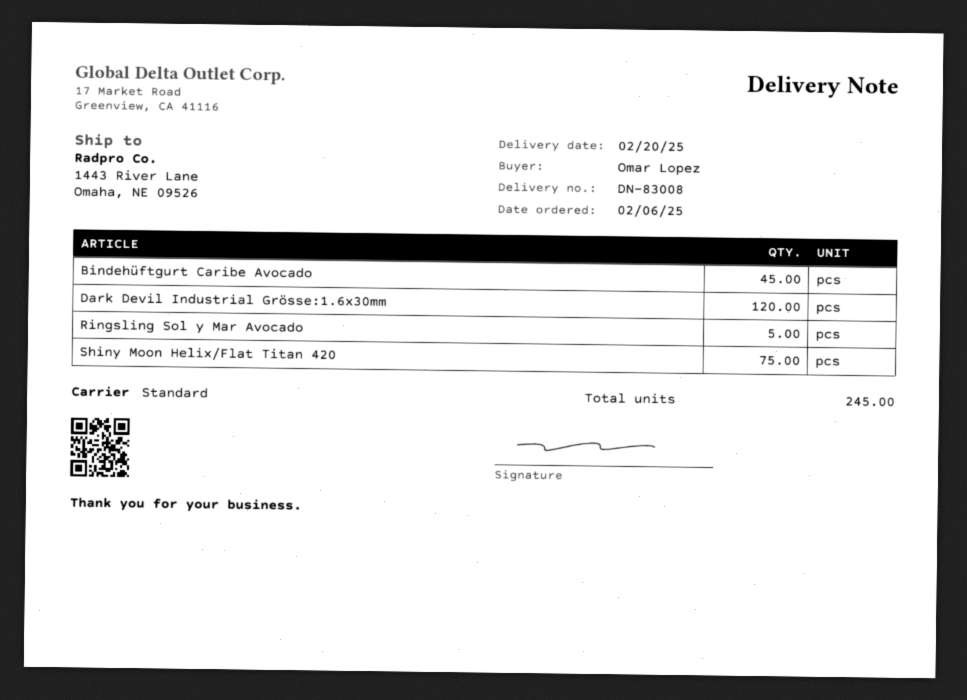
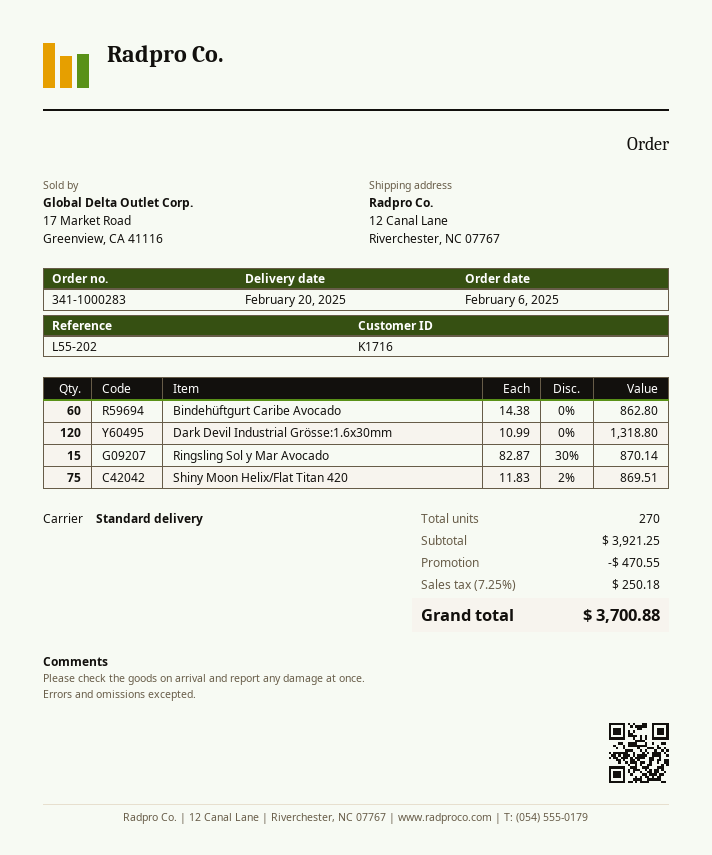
ship to: 1443 River Lane, Omaha, NE 09526 -> 12 Canal Lane, Riverchester, NC 07767
Bindehüftgurt Caribe Avocado: 45 -> 60
Ringsling Sol y Mar Avocado: 5 -> 15
total quantity: 245 -> 270

